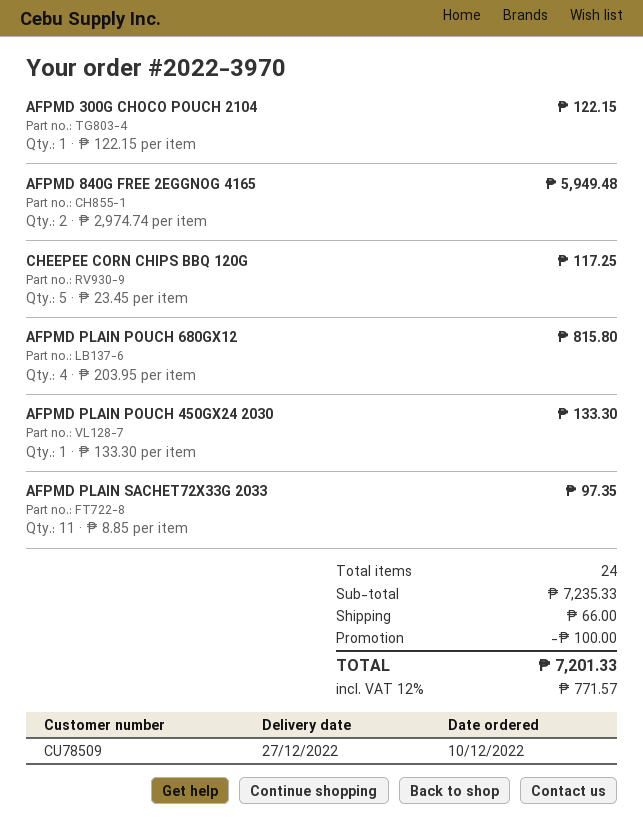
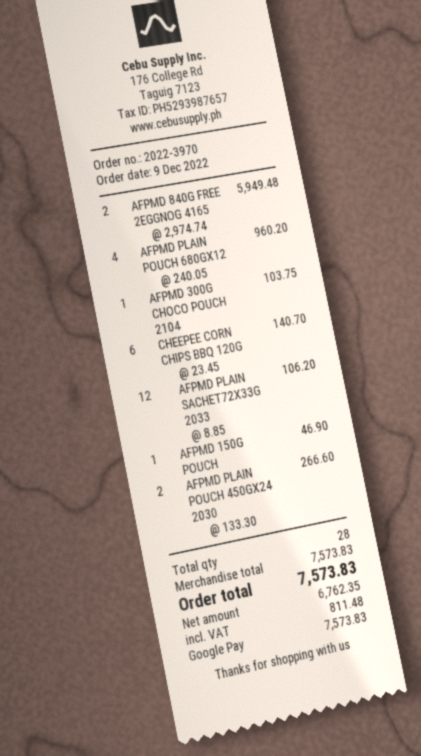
order date: 2022-12-10 -> 2022-12-09
AFPMD 300G CHOCO POUCH 2104: 1 x 122.15 = 122.15 -> 1 x 103.75 = 103.75
CHEEPEE CORN CHIPS BBQ 120G: 5 x 23.45 = 117.25 -> 6 x 23.45 = 140.70
AFPMD PLAIN POUCH 680GX12: 4 x 203.95 = 815.80 -> 4 x 240.05 = 960.20
AFPMD PLAIN POUCH 450GX24 2030: 1 x 133.30 = 133.30 -> 2 x 133.30 = 266.60
AFPMD PLAIN SACHET72X33G 2033: 11 x 8.85 = 97.35 -> 12 x 8.85 = 106.20
AFPMD 150G POUCH: none -> 1 x 46.90 = 46.90
total quantity: 24 -> 28
subtotal: 7235.33 -> 7573.83
discount: 100.00 -> none
shipping: 66.00 -> none
tax: 771.57 -> 811.48
total: 7201.33 -> 7573.83

